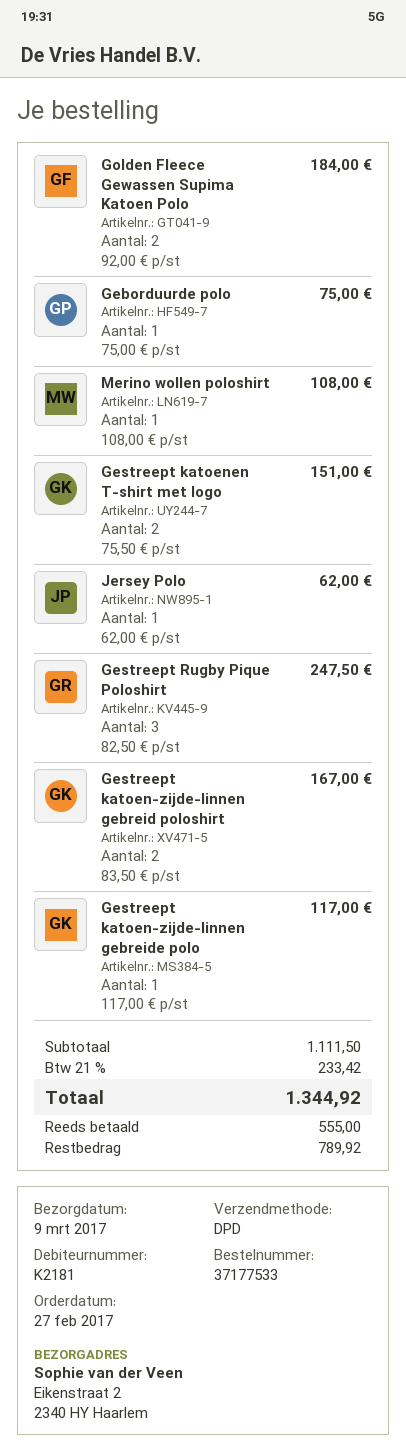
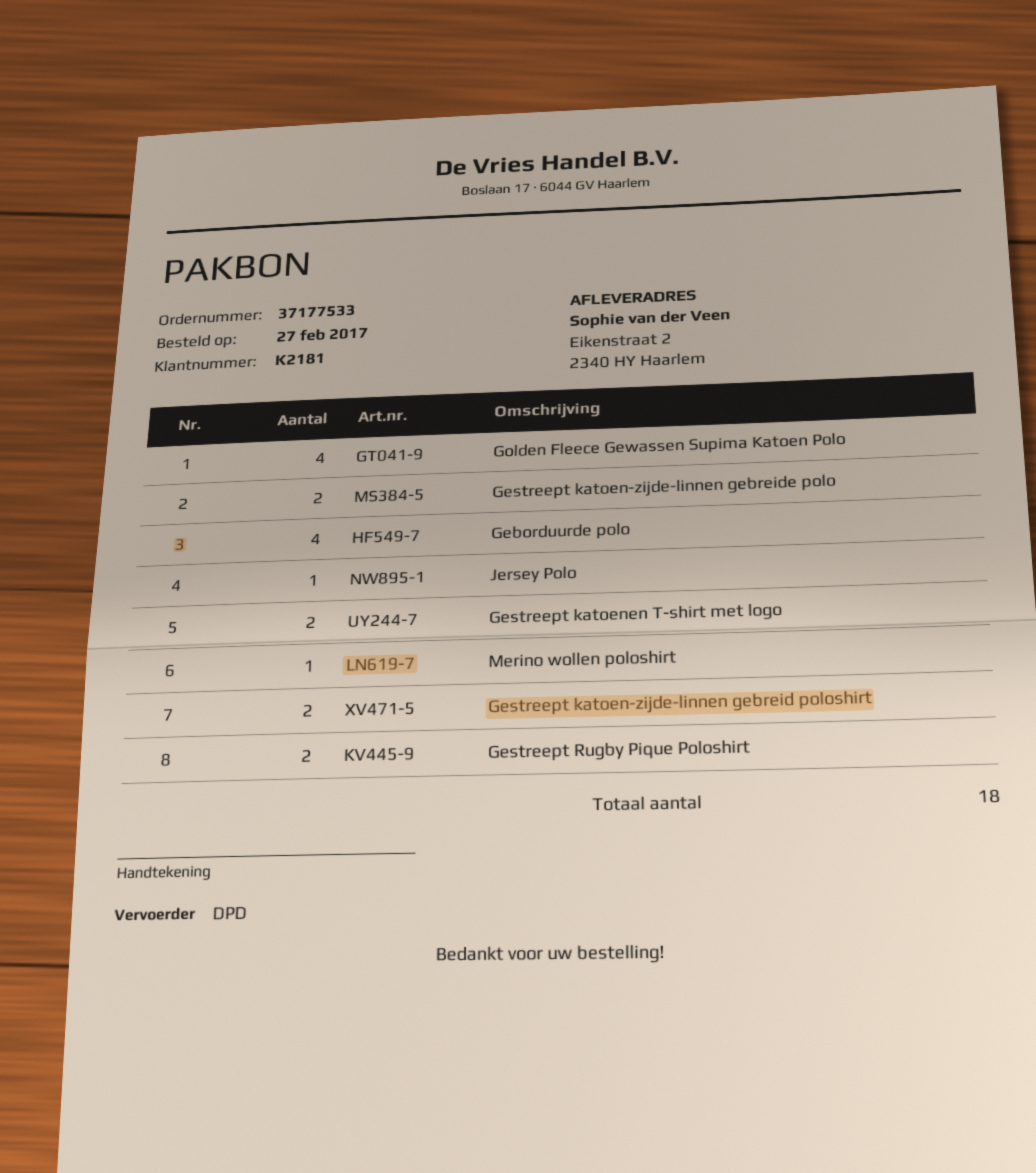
Golden Fleece Gewassen Supima Katoen Polo: 2 -> 4
Geborduurde polo: 1 -> 4
Gestreept Rugby Pique Poloshirt: 3 -> 2
Gestreept katoen-zijde-linnen gebreide polo: 1 -> 2

